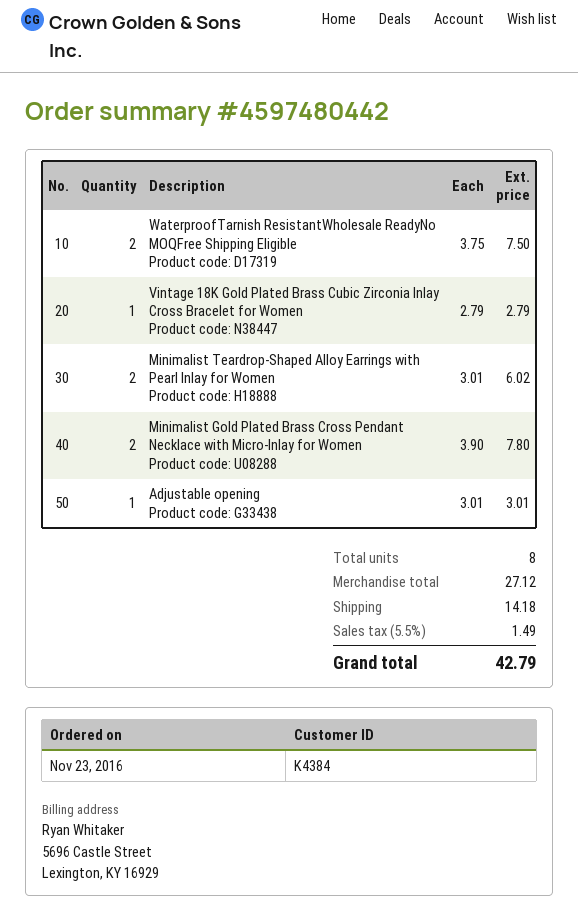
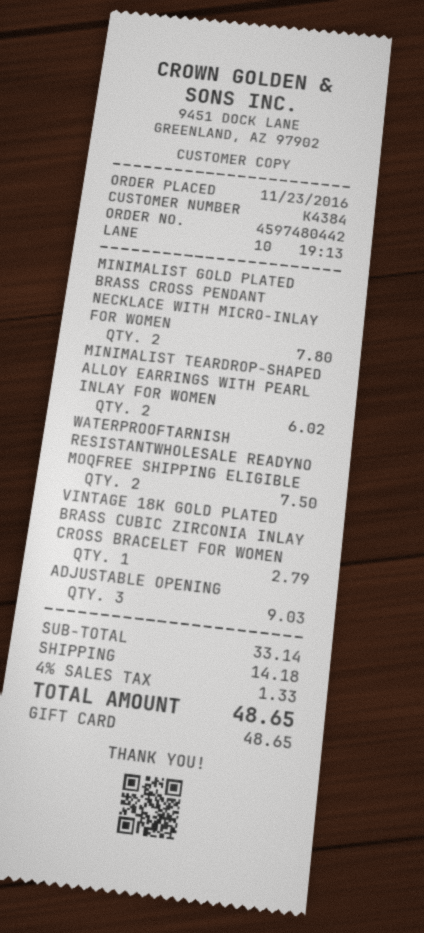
Adjustable opening: 1 for 3.01 -> 3 for 9.03
subtotal: 27.12 -> 33.14
tax: 5.5% = 1.49 -> 4% = 1.33
total: 42.79 -> 48.65

